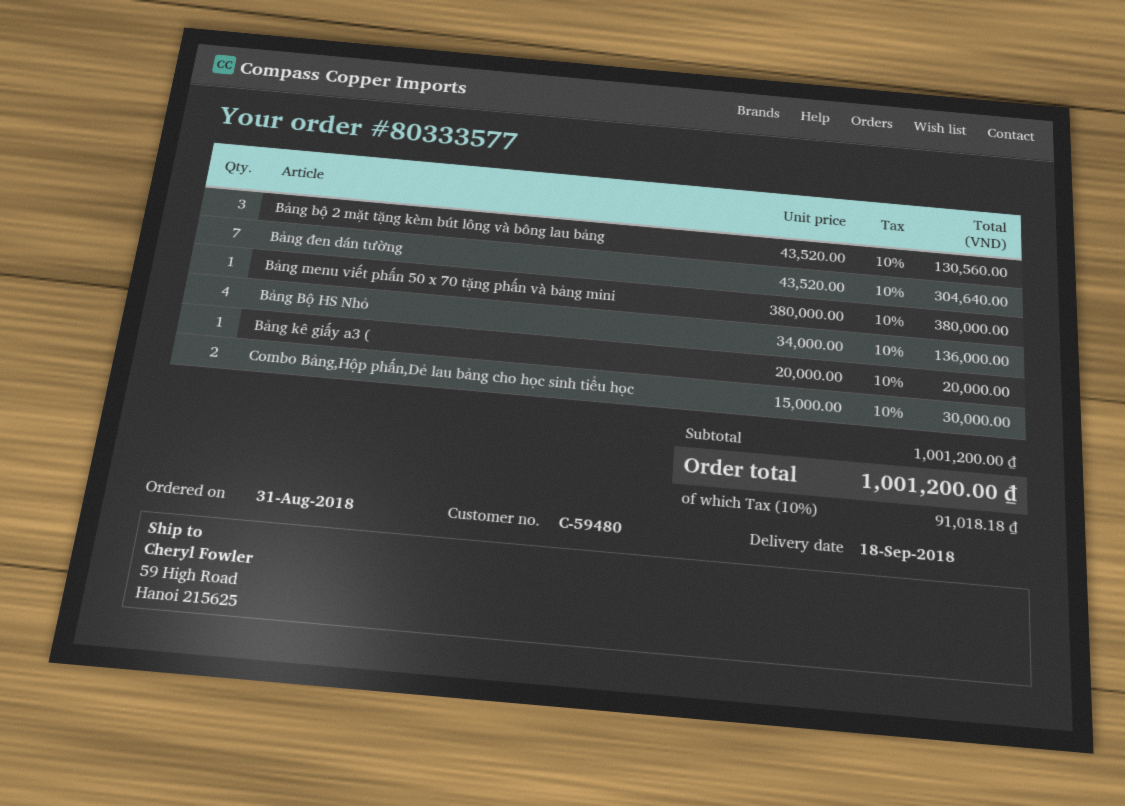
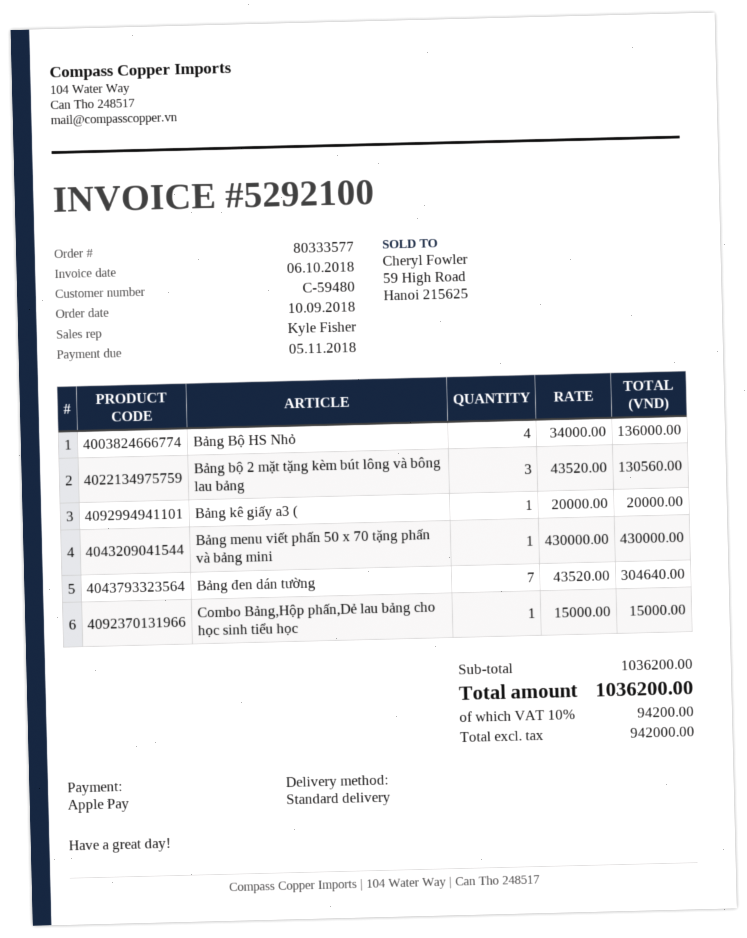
order date: 2018-08-31 -> 2018-09-10
Bảng menu viết phấn 50 x 70 tặng phấn và bảng mini: 1 x 380000.00 = 380000.00 -> 1 x 430000.00 = 430000.00
Combo Bảng,Hộp phấn,Dẻ lau bảng cho học sinh tiểu học: 2 x 15000.00 = 30000.00 -> 1 x 15000.00 = 15000.00
subtotal: 1001200.00 -> 1036200.00
tax: 10% = 91018.18 -> 10% = 94200.00
total: 1001200.00 -> 1036200.00

